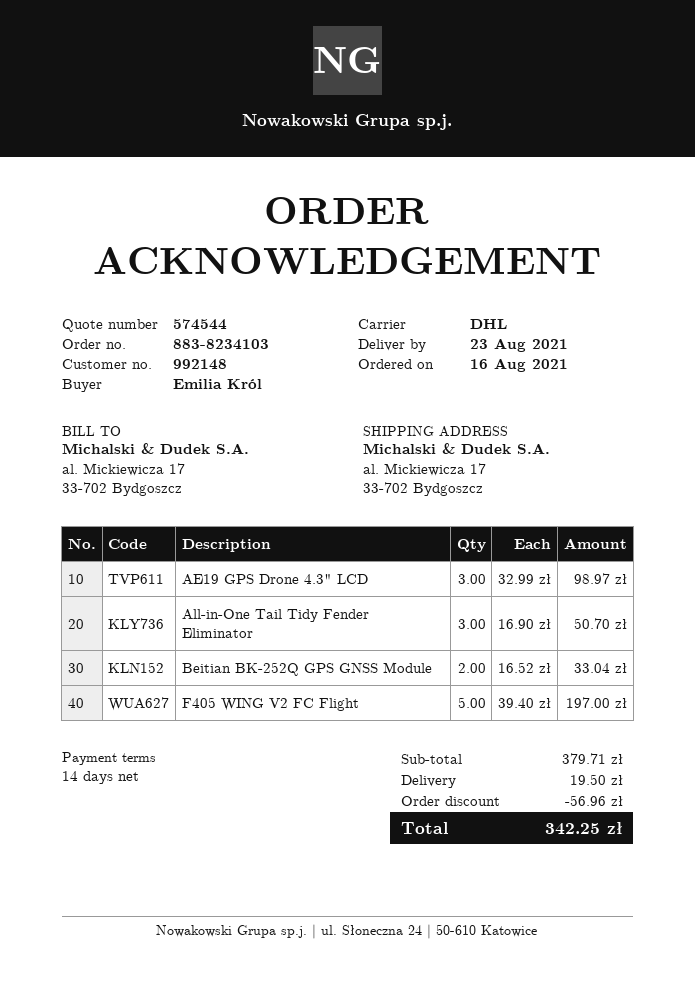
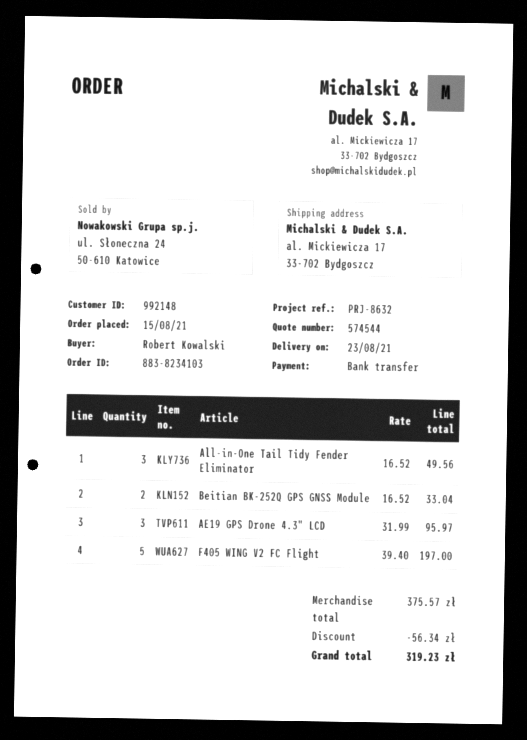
order date: 2021-08-16 -> 2021-08-15
ordered by: Emilia Król -> Robert Kowalski
AE19 GPS Drone 4.3" LCD: 3 x 32.99 = 98.97 -> 3 x 31.99 = 95.97
All-in-One Tail Tidy Fender Eliminator: 3 x 16.90 = 50.70 -> 3 x 16.52 = 49.56
subtotal: 379.71 -> 375.57
discount: 56.96 -> 56.34
shipping: 19.50 -> none
total: 342.25 -> 319.23

